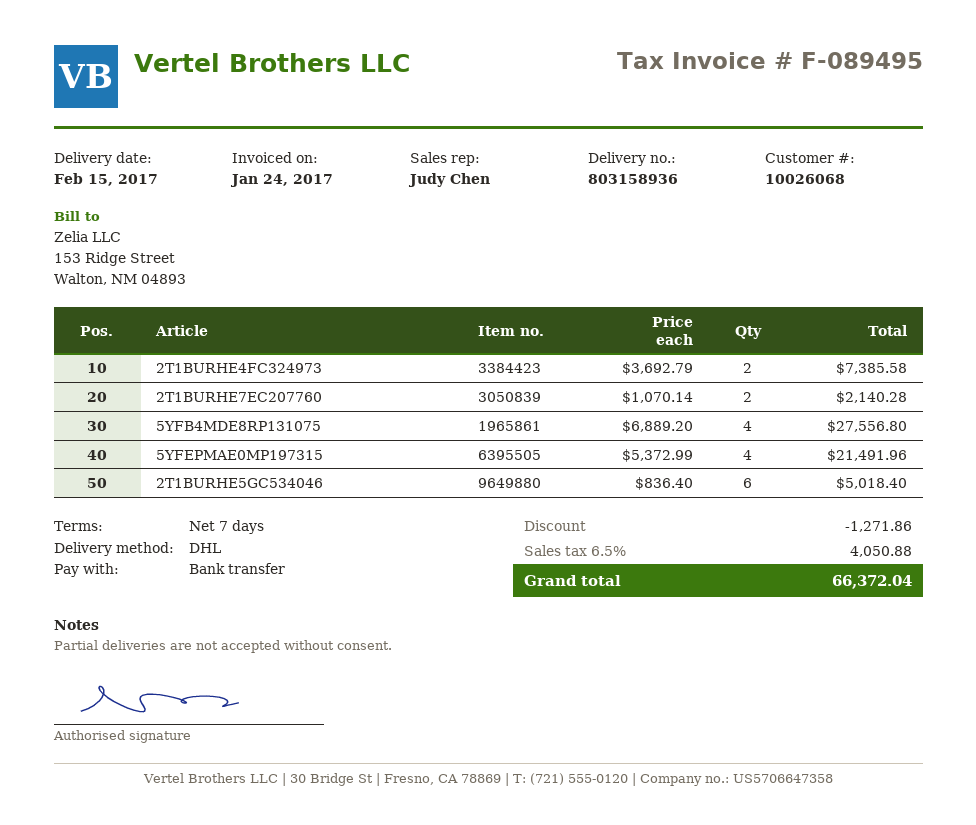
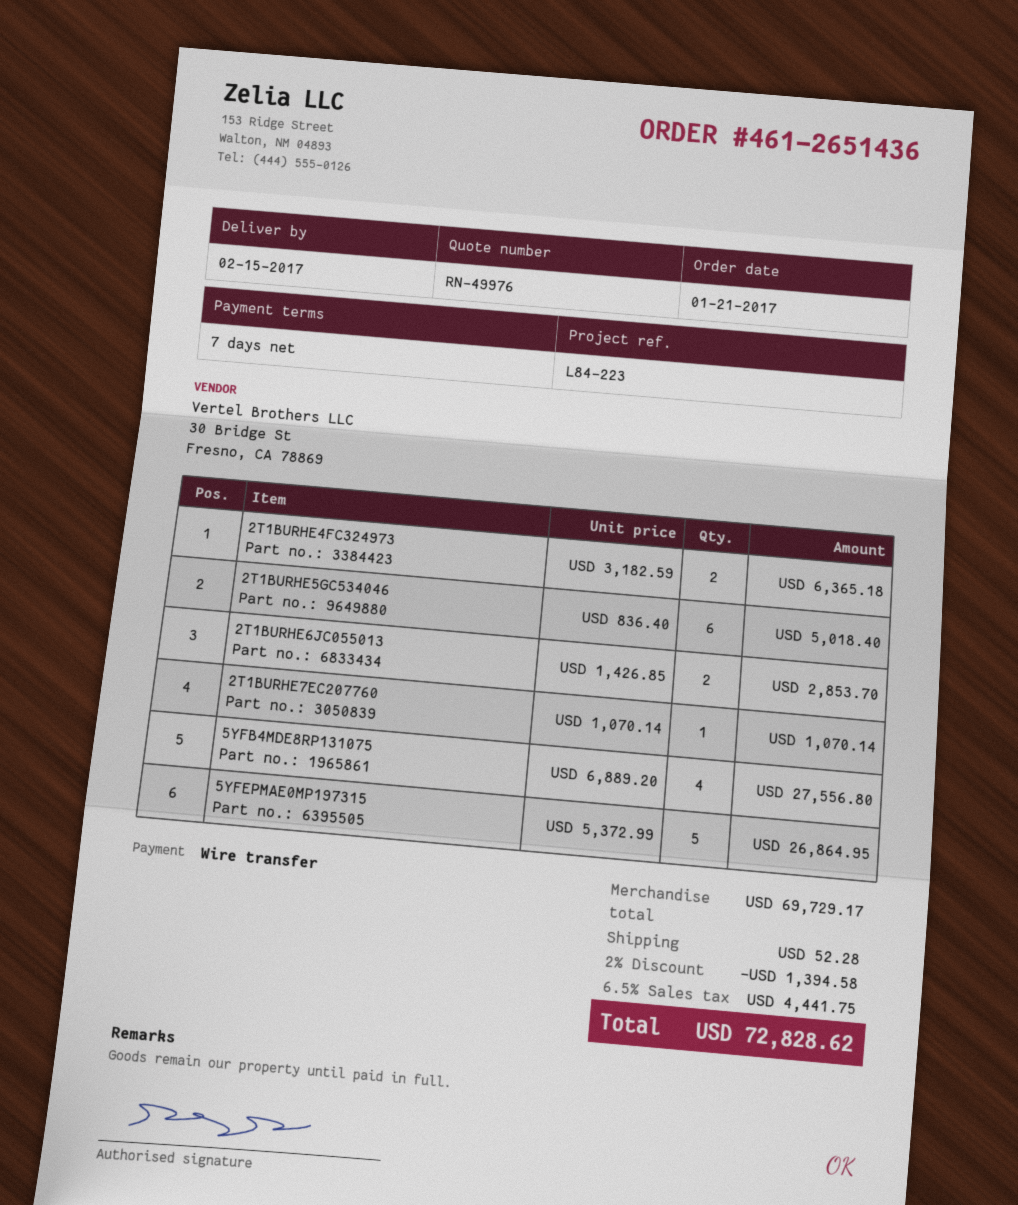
2T1BURHE4FC324973: 2 x 3692.79 = 7385.58 -> 2 x 3182.59 = 6365.18
2T1BURHE7EC207760: 2 x 1070.14 = 2140.28 -> 1 x 1070.14 = 1070.14
5YFEPMAE0MP197315: 4 x 5372.99 = 21491.96 -> 5 x 5372.99 = 26864.95
2T1BURHE6JC055013: none -> 2 x 1426.85 = 2853.70
discount: 1271.86 -> 1394.58
shipping: none -> 52.28
tax: 6.5% = 4050.88 -> 6.5% = 4441.75
total: 66372.04 -> 72828.62

